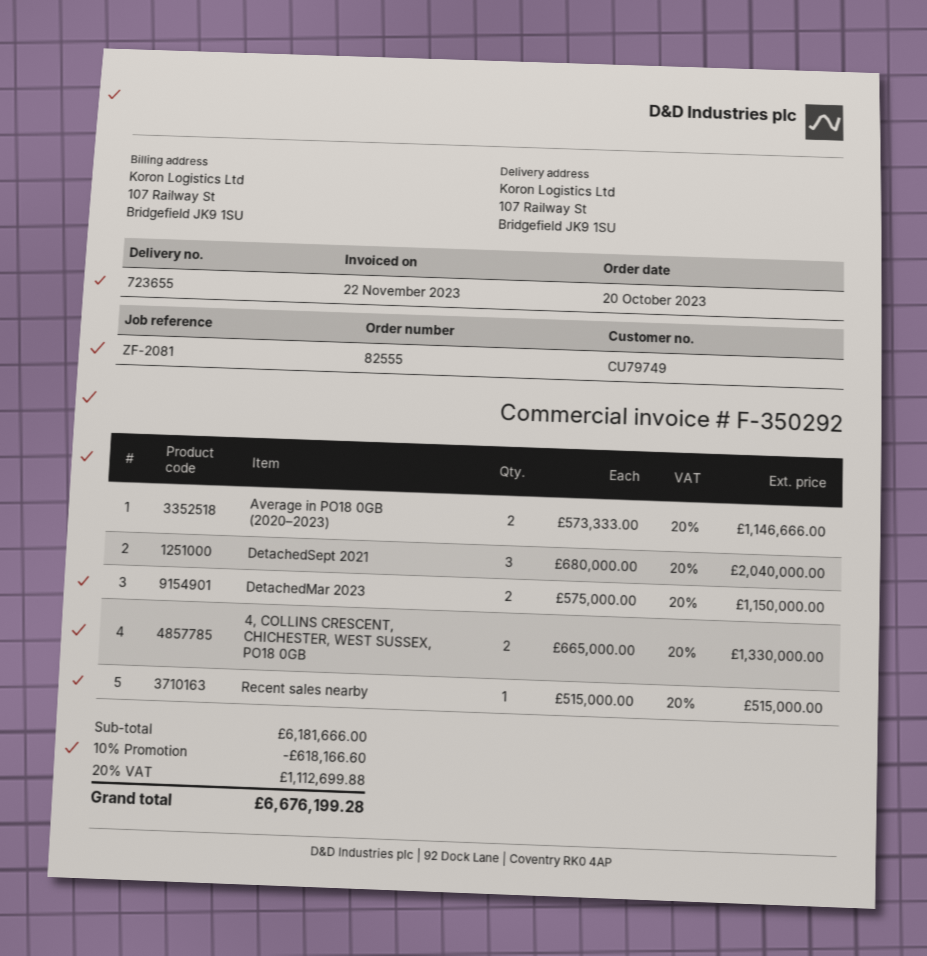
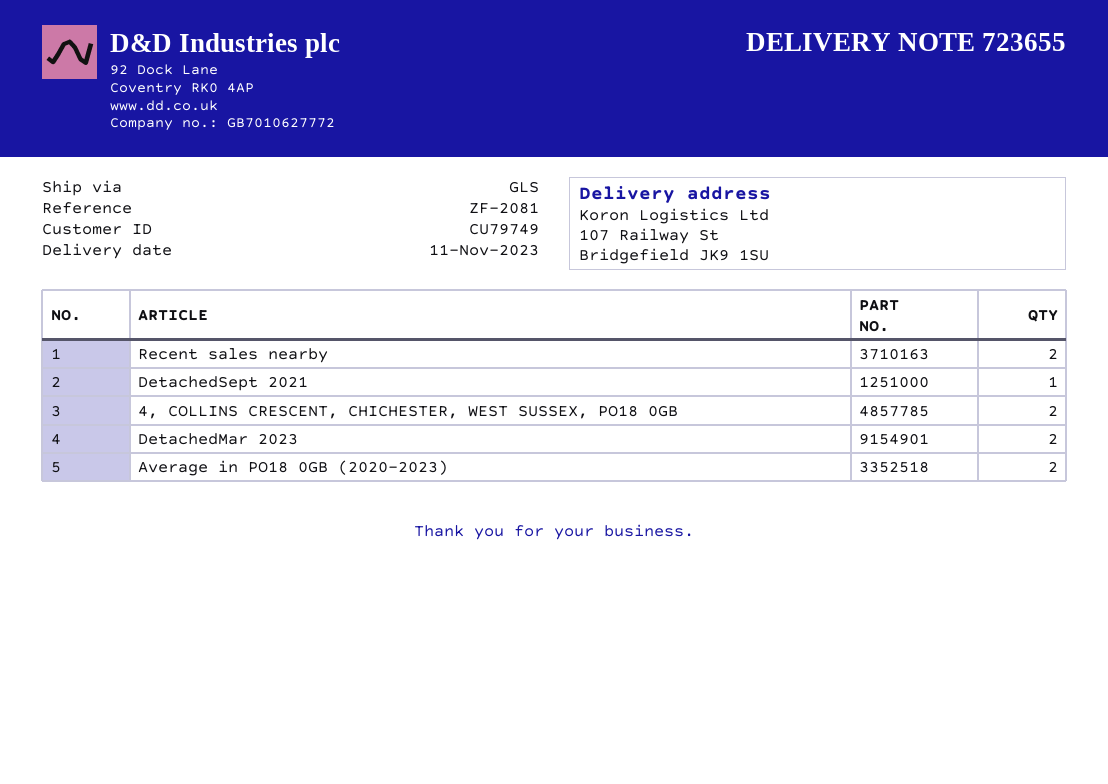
DetachedSept 2021: 3 -> 1
Recent sales nearby: 1 -> 2

